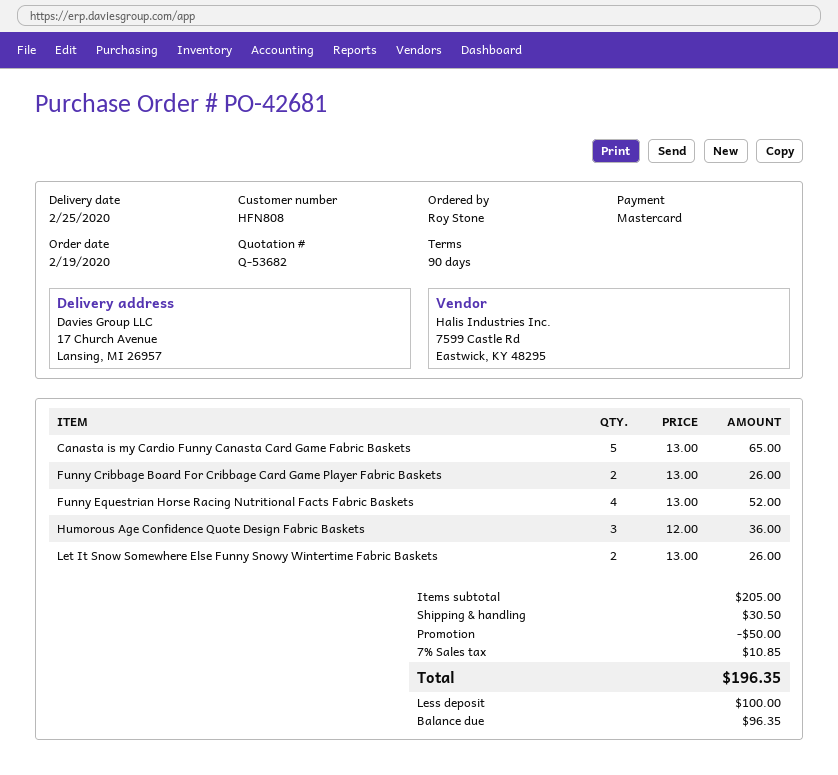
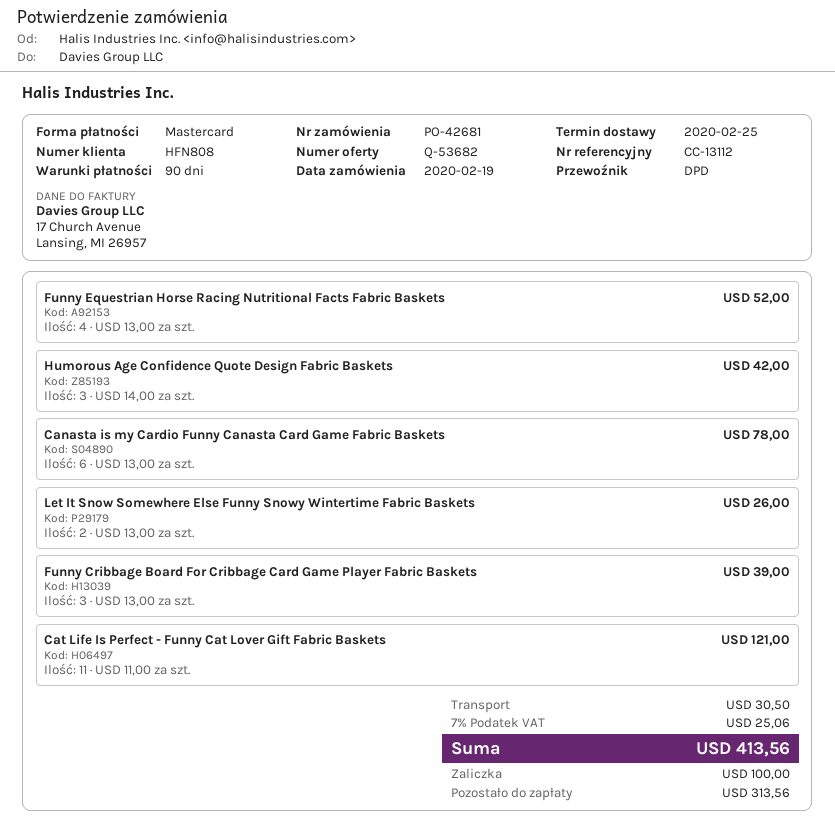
Canasta is my Cardio Funny Canasta Card Game Fabric Baskets: 5 x 13.00 = 65.00 -> 6 x 13.00 = 78.00
Funny Cribbage Board For Cribbage Card Game Player Fabric Baskets: 2 x 13.00 = 26.00 -> 3 x 13.00 = 39.00
Humorous Age Confidence Quote Design Fabric Baskets: 3 x 12.00 = 36.00 -> 3 x 14.00 = 42.00
Cat Life Is Perfect - Funny Cat Lover Gift Fabric Baskets: none -> 11 x 11.00 = 121.00
discount: 50.00 -> none
tax: 7% = 10.85 -> 7% = 25.06
total: 196.35 -> 413.56
balance: 96.35 -> 313.56

